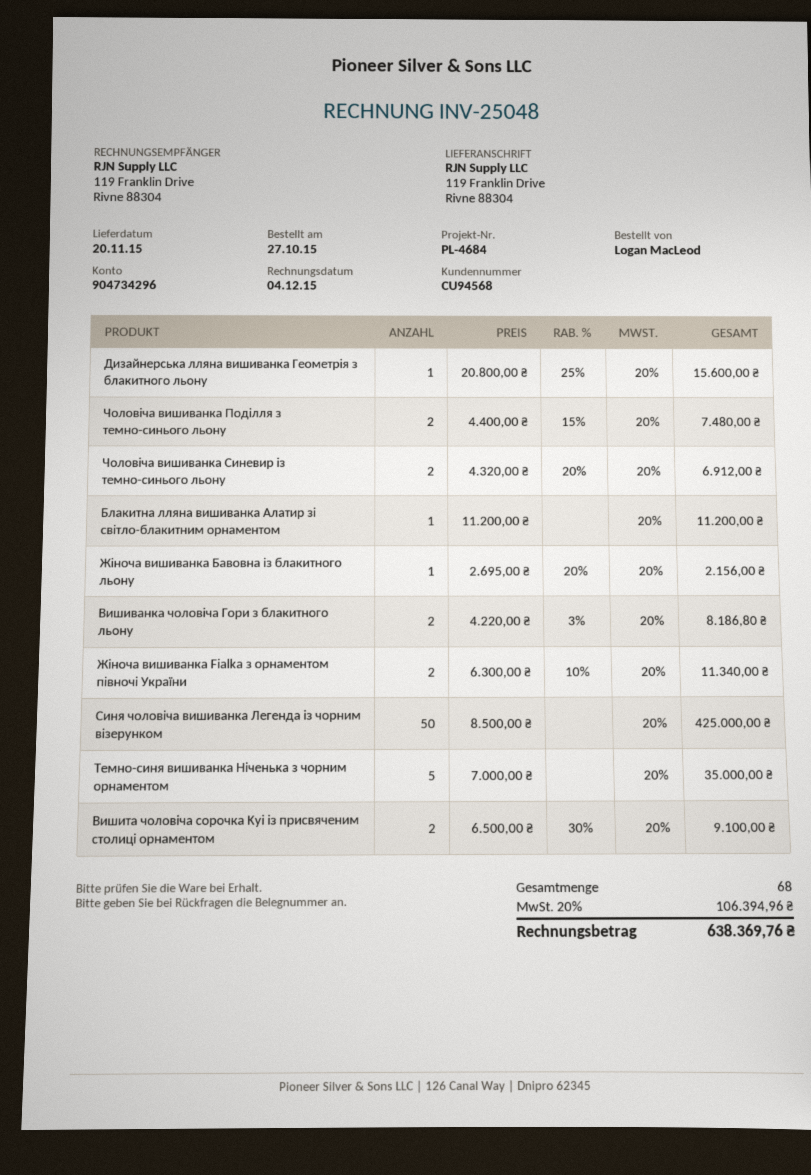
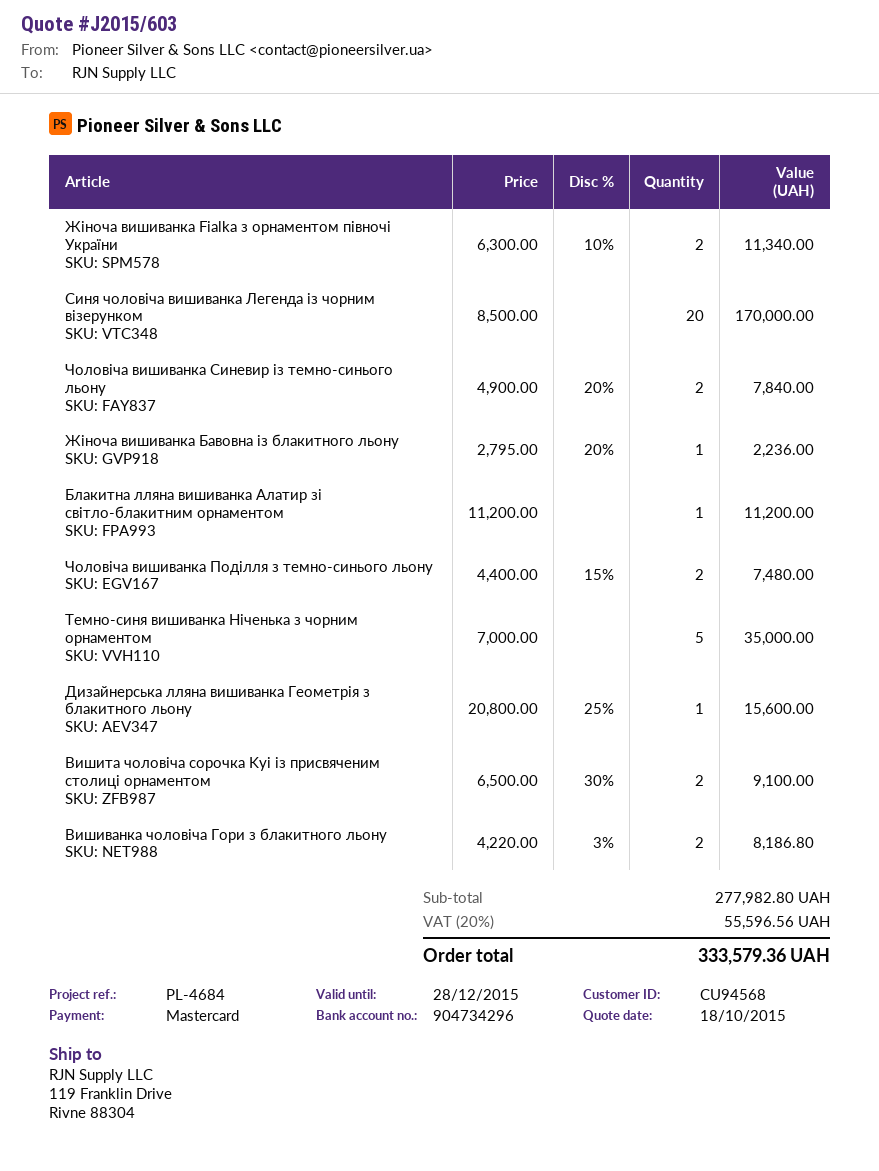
Чоловіча вишиванка Синевир із темно-синього льону: 2 x 4320.00 - 20% = 6912.00 -> 2 x 4900.00 - 20% = 7840.00
Жіноча вишиванка Бавовна із блакитного льону: 1 x 2695.00 - 20% = 2156.00 -> 1 x 2795.00 - 20% = 2236.00
Синя чоловіча вишиванка Легенда із чорним візерунком: 50 x 8500.00 = 425000.00 -> 20 x 8500.00 = 170000.00
tax: 20% = 106394.96 -> 20% = 55596.56
total: 638369.76 -> 333579.36

